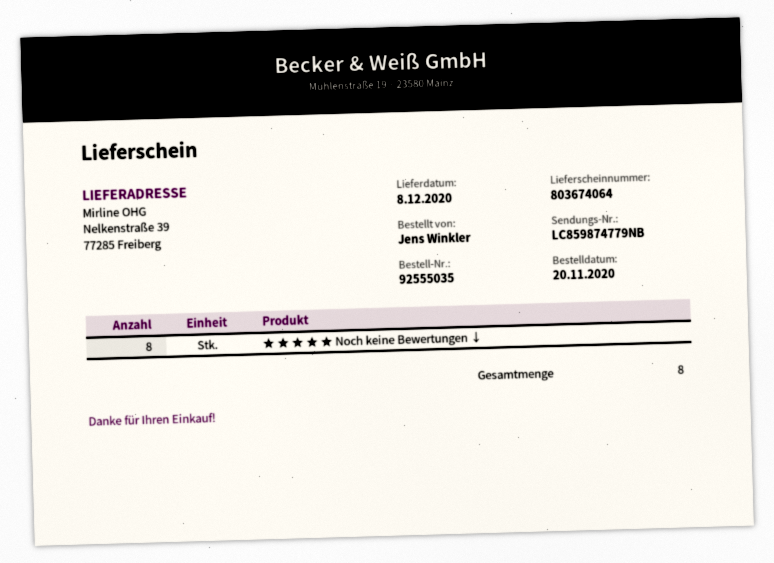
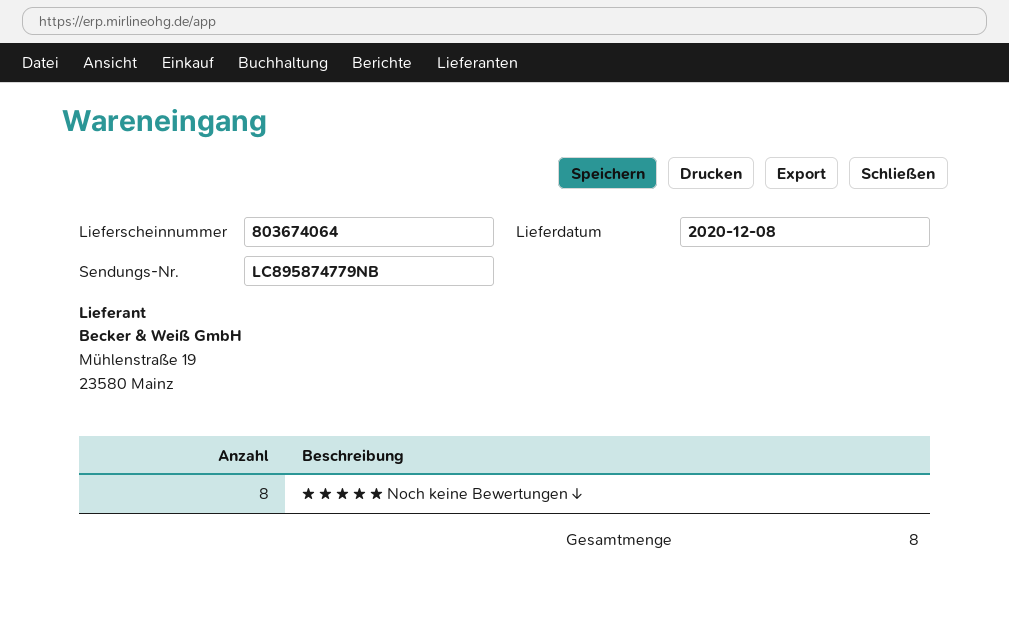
tracking number: LC859874779NB -> LC895874779NB

